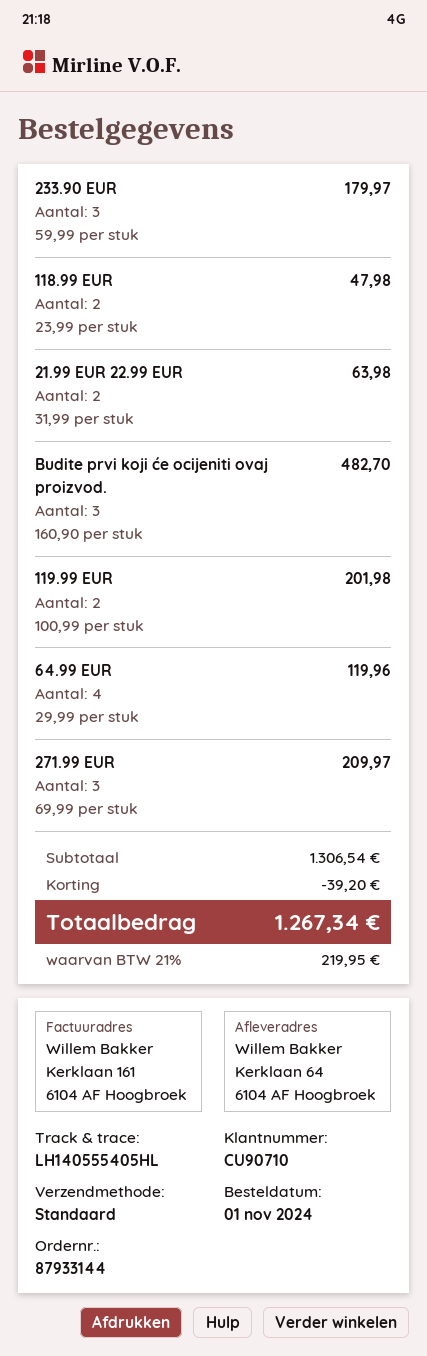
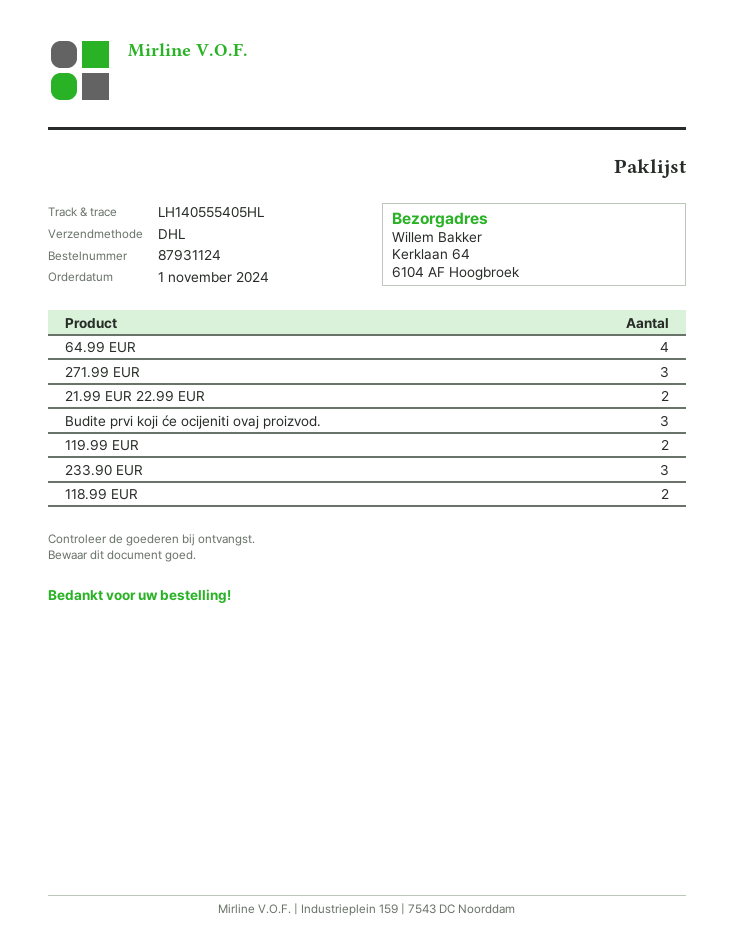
order number: 87933144 -> 87931124
shipping method: standard -> DHL

